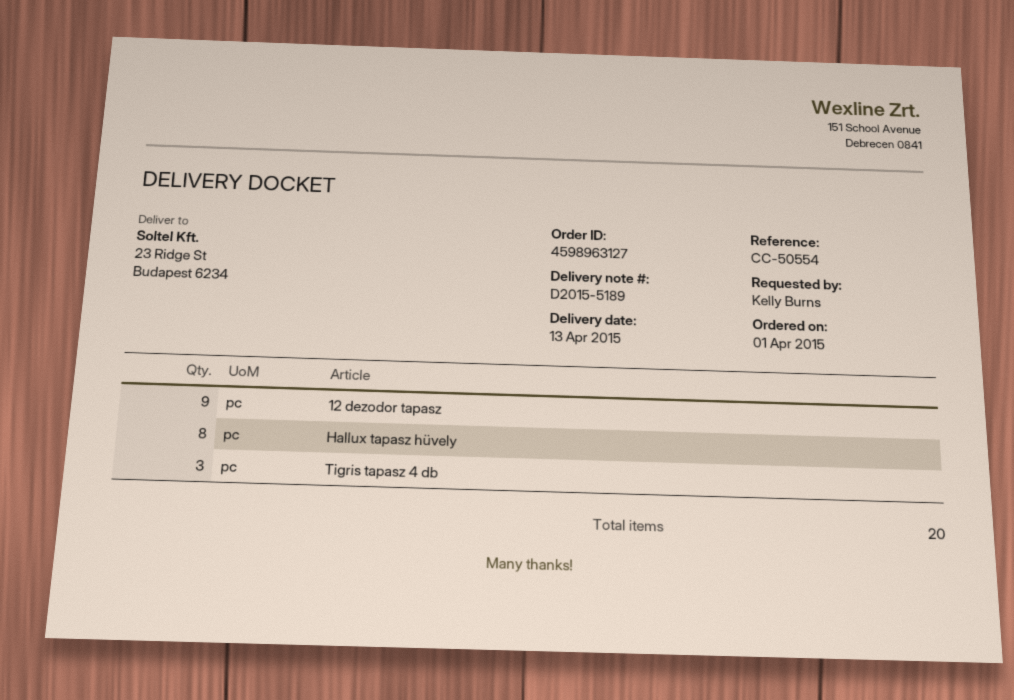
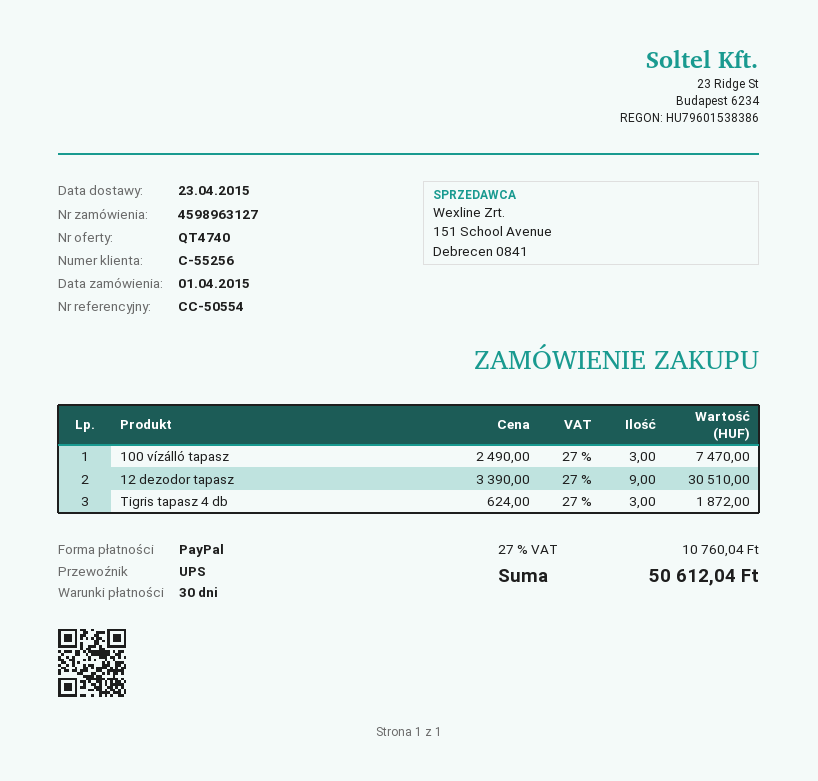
delivery date: 2015-04-13 -> 2015-04-23
Hallux tapasz hüvely: 8 -> none
100 vízálló tapasz: none -> 3

